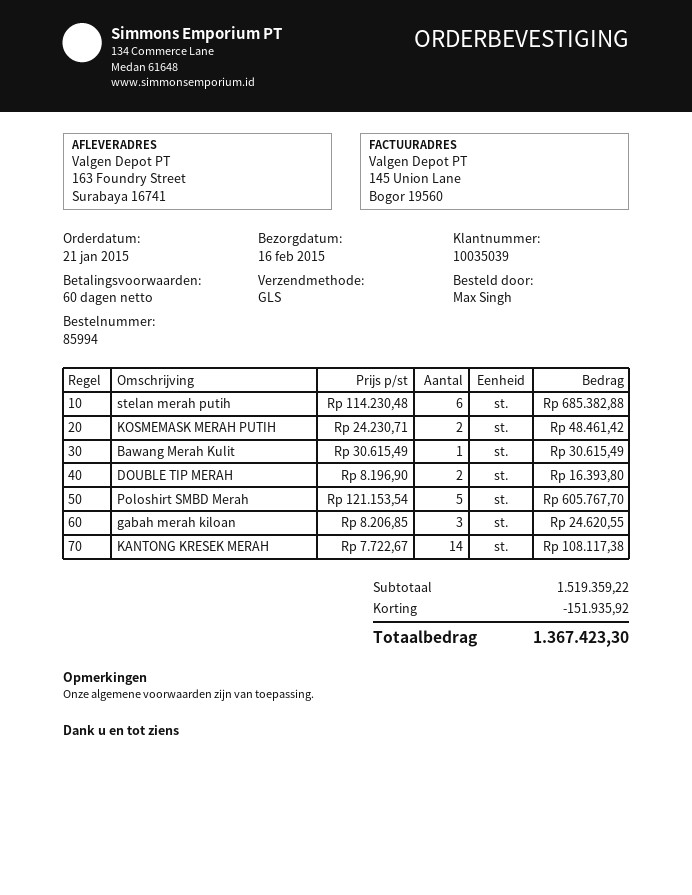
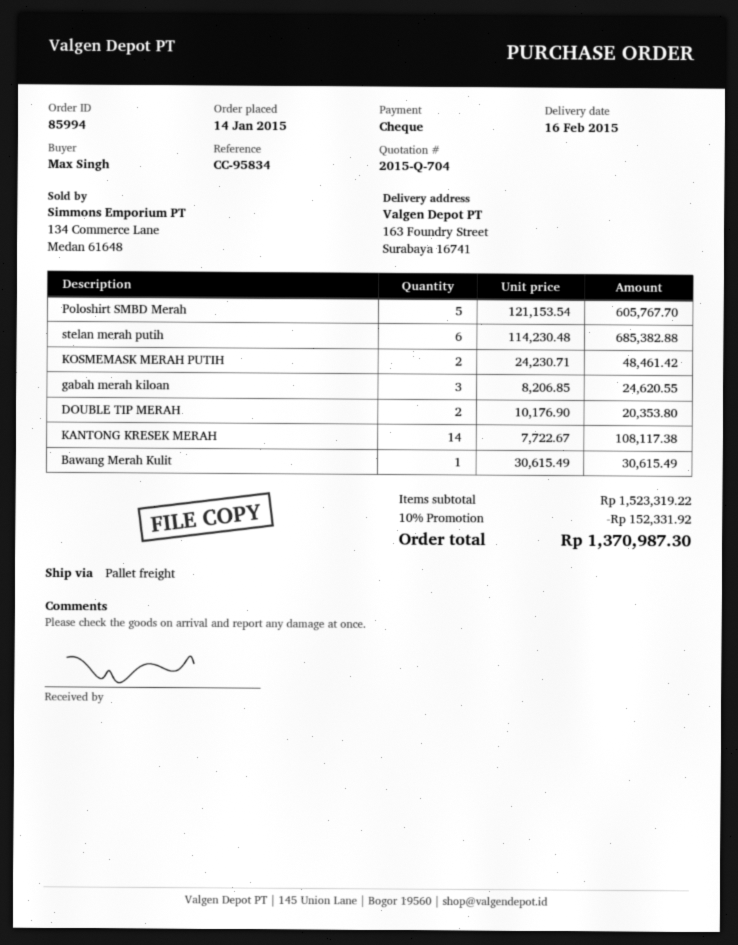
order date: 2015-01-21 -> 2015-01-14
shipping method: GLS -> pallet freight
DOUBLE TIP MERAH: 2 x 8196.90 = 16393.80 -> 2 x 10176.90 = 20353.80
subtotal: 1519359.22 -> 1523319.22
discount: 151935.92 -> 152331.92
total: 1367423.30 -> 1370987.30

